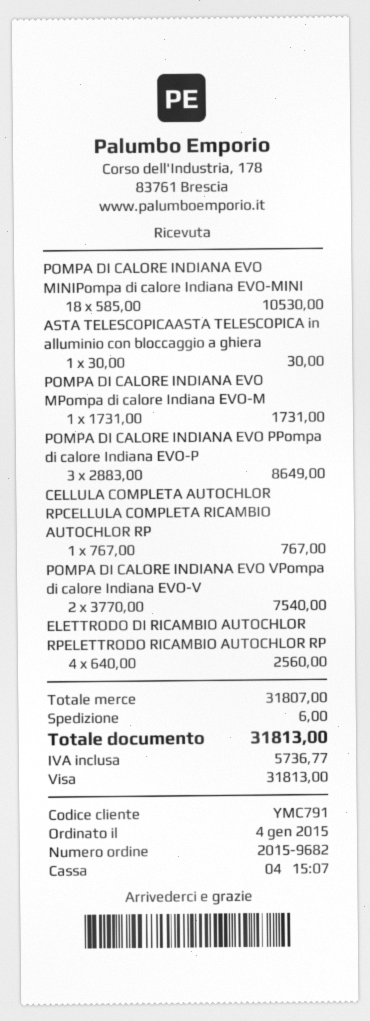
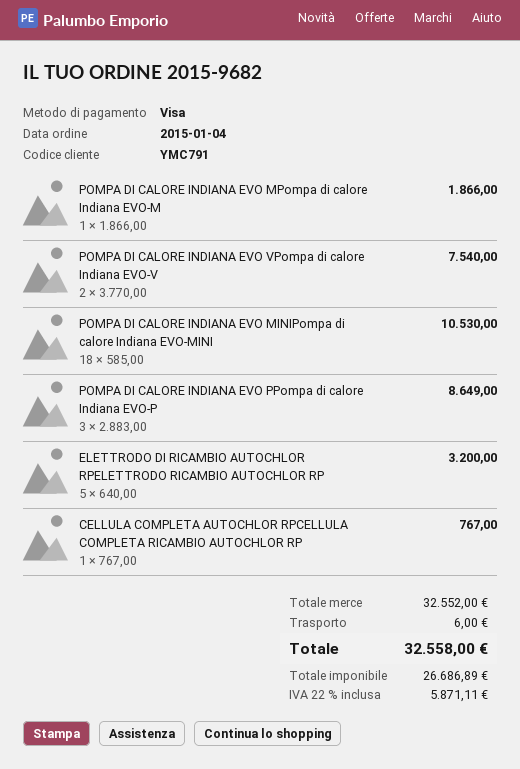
ASTA TELESCOPICAASTA TELESCOPICA in alluminio con bloccaggio a ghiera: 1 x 30.00 = 30.00 -> none
POMPA DI CALORE INDIANA EVO MPompa di calore Indiana EVO-M: 1 x 1731.00 = 1731.00 -> 1 x 1866.00 = 1866.00
ELETTRODO DI RICAMBIO AUTOCHLOR RPELETTRODO RICAMBIO AUTOCHLOR RP: 4 x 640.00 = 2560.00 -> 5 x 640.00 = 3200.00
subtotal: 31807.00 -> 32552.00
tax: 5736.77 -> 5871.11
total: 31813.00 -> 32558.00

